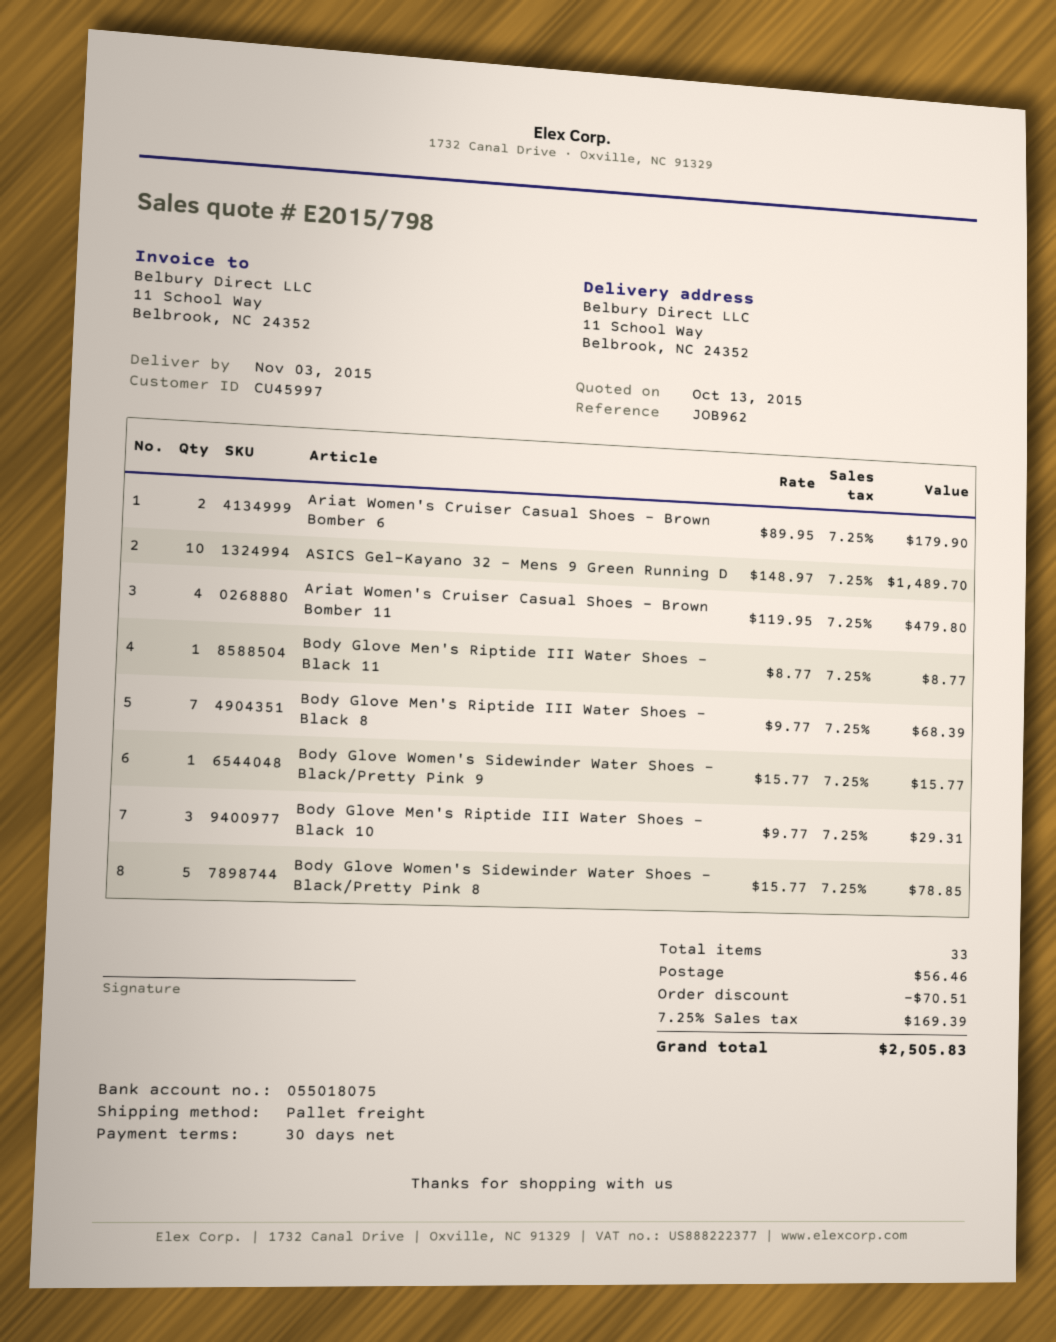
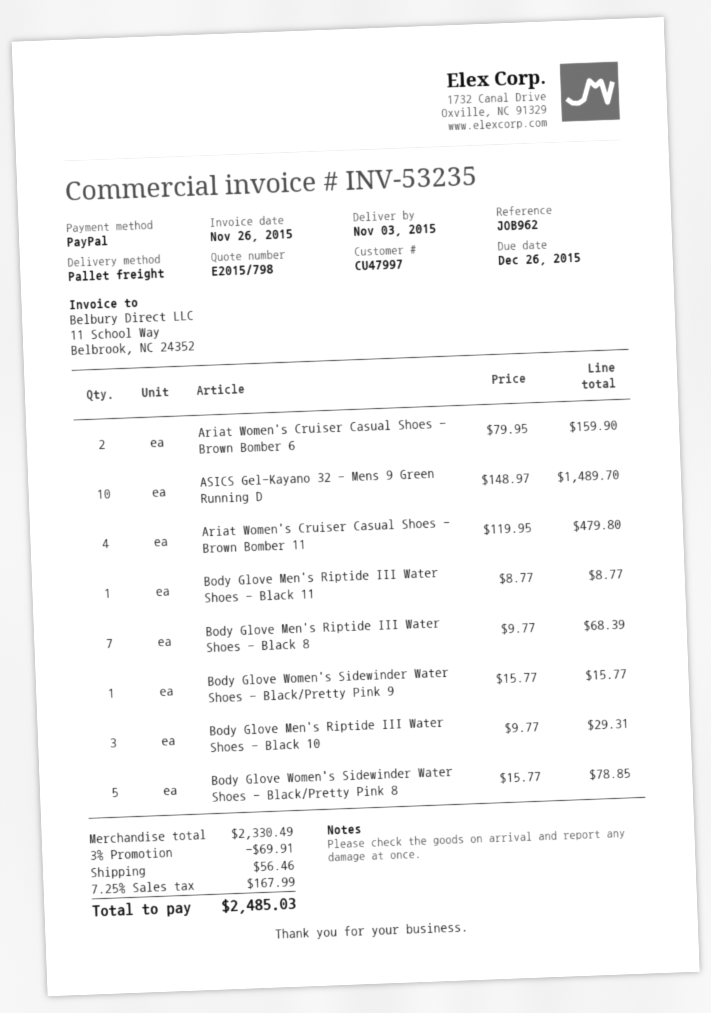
customer number: CU45997 -> CU47997
Ariat Women's Cruiser Casual Shoes - Brown Bomber 6: 2 x 89.95 = 179.90 -> 2 x 79.95 = 159.90
discount: 70.51 -> 69.91
tax: 7.25% = 169.39 -> 7.25% = 167.99
total: 2505.83 -> 2485.03

